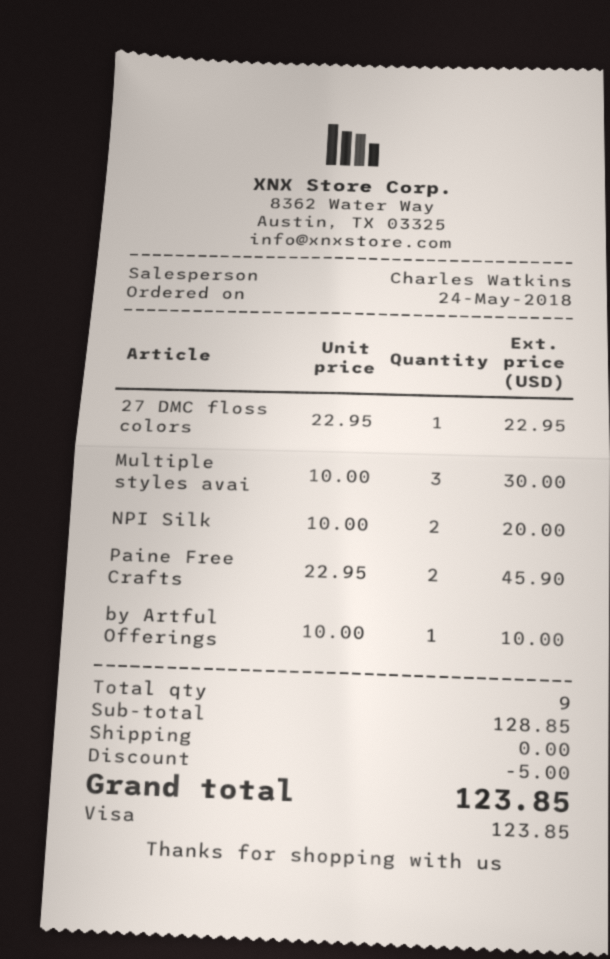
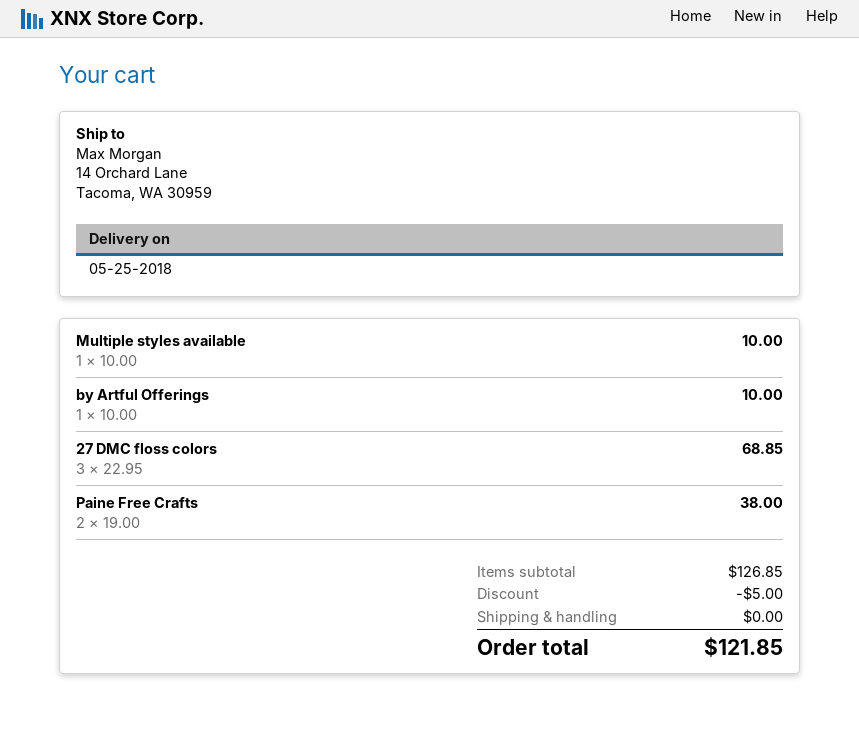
27 DMC floss colors: 1 x 22.95 = 22.95 -> 3 x 22.95 = 68.85
Multiple styles avai: 3 x 10.00 = 30.00 -> 1 x 10.00 = 10.00
NPI Silk: 2 x 10.00 = 20.00 -> none
Paine Free Crafts: 2 x 22.95 = 45.90 -> 2 x 19.00 = 38.00
subtotal: 128.85 -> 126.85
total: 123.85 -> 121.85

